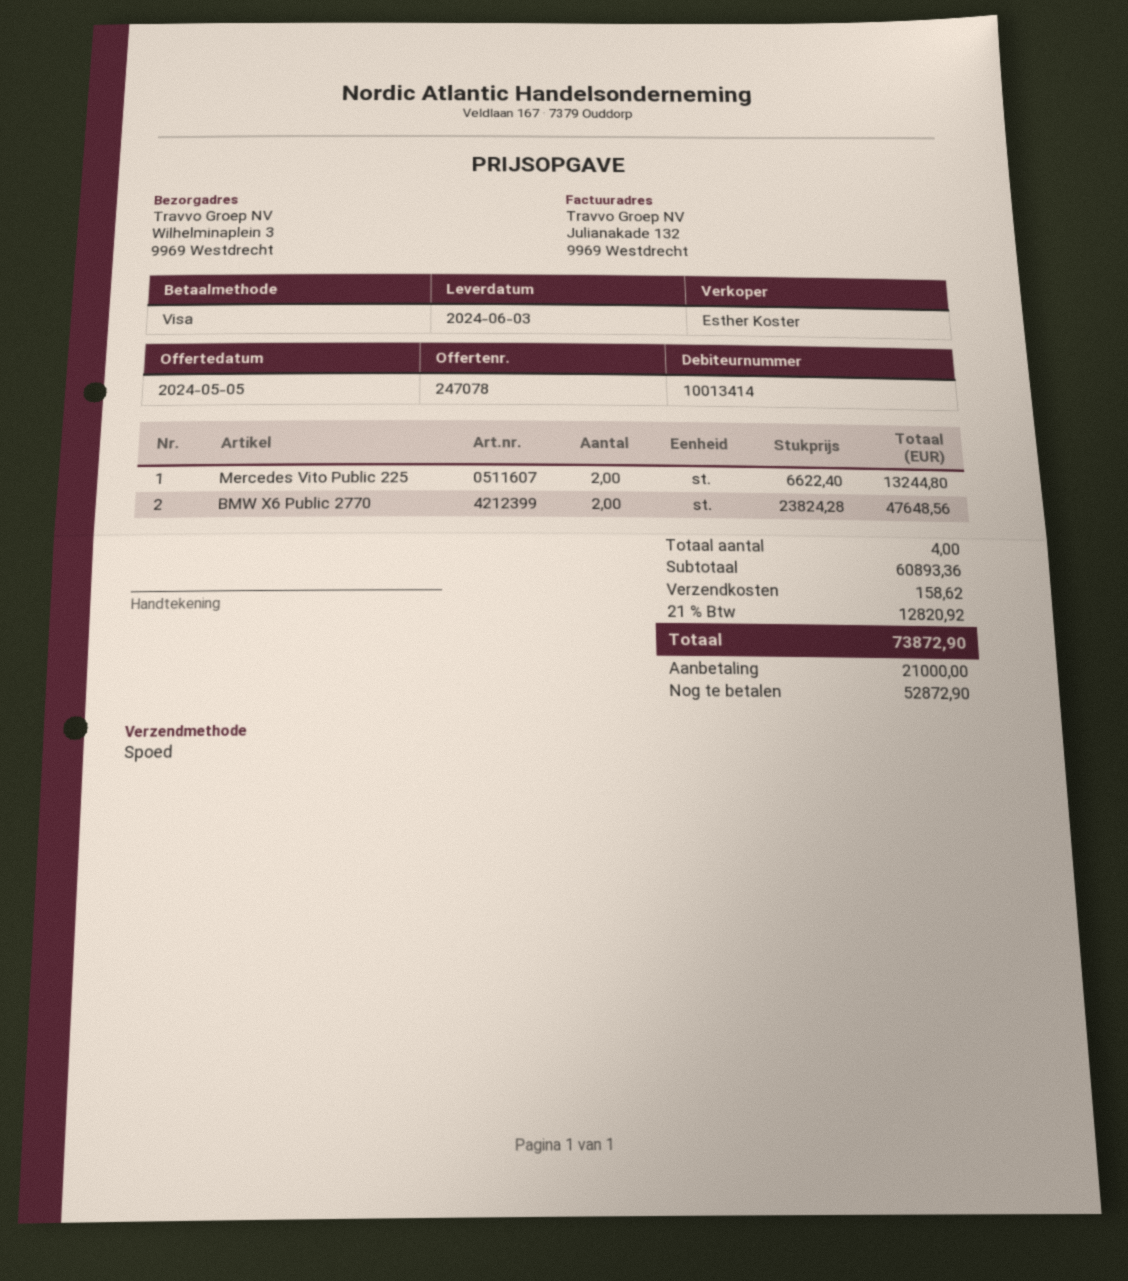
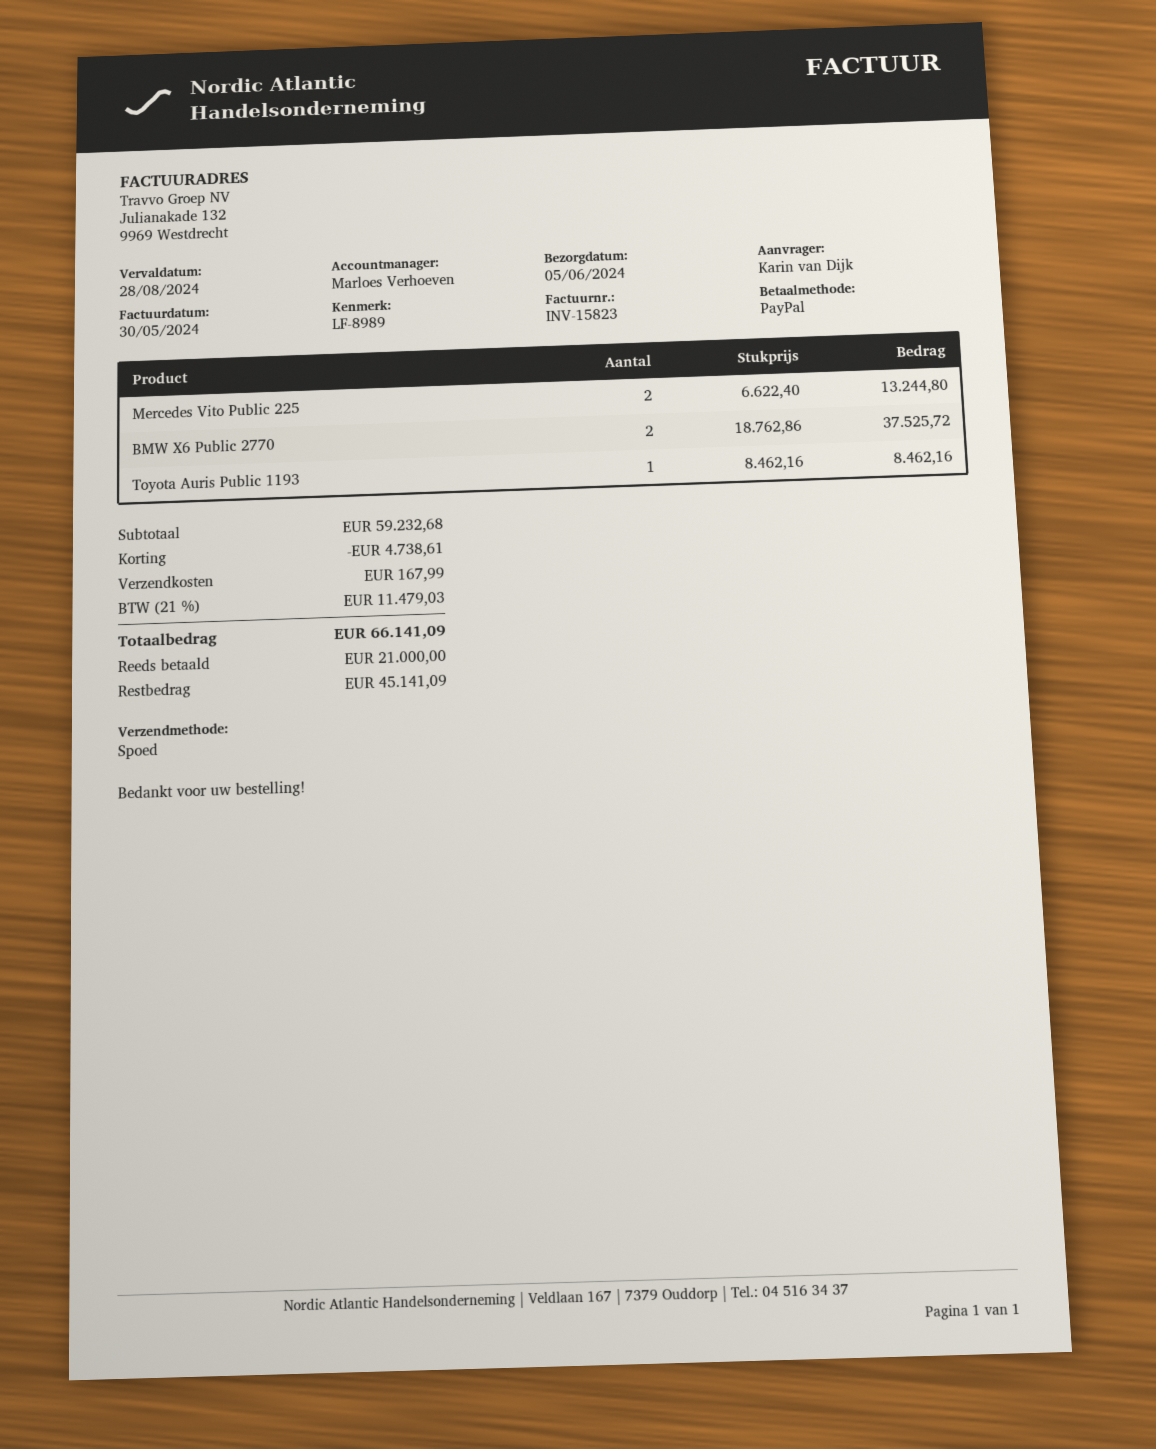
delivery date: 2024-06-03 -> 2024-06-05
sales rep: Esther Koster -> Marloes Verhoeven
payment method: Visa -> PayPal
BMW X6 Public 2770: 2 x 23824.28 = 47648.56 -> 2 x 18762.86 = 37525.72
Toyota Auris Public 1193: none -> 1 x 8462.16 = 8462.16
subtotal: 60893.36 -> 59232.68
discount: none -> 4738.61
shipping: 158.62 -> 167.99
tax: 21% = 12820.92 -> 21% = 11479.03
total: 73872.90 -> 66141.09
balance: 52872.90 -> 45141.09

